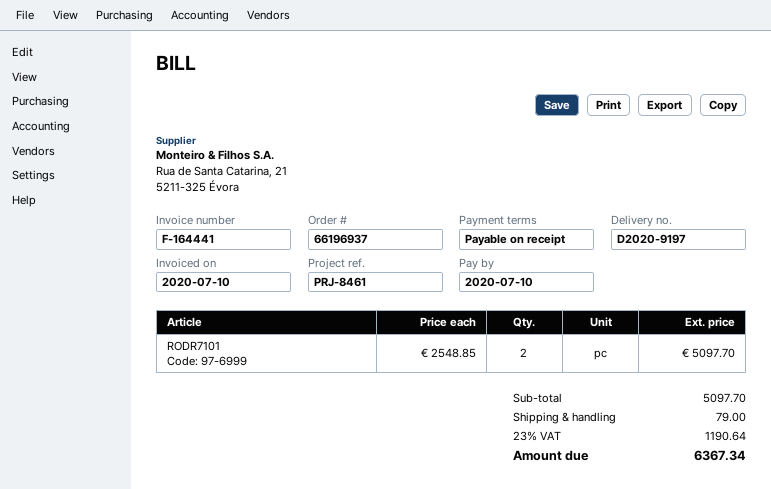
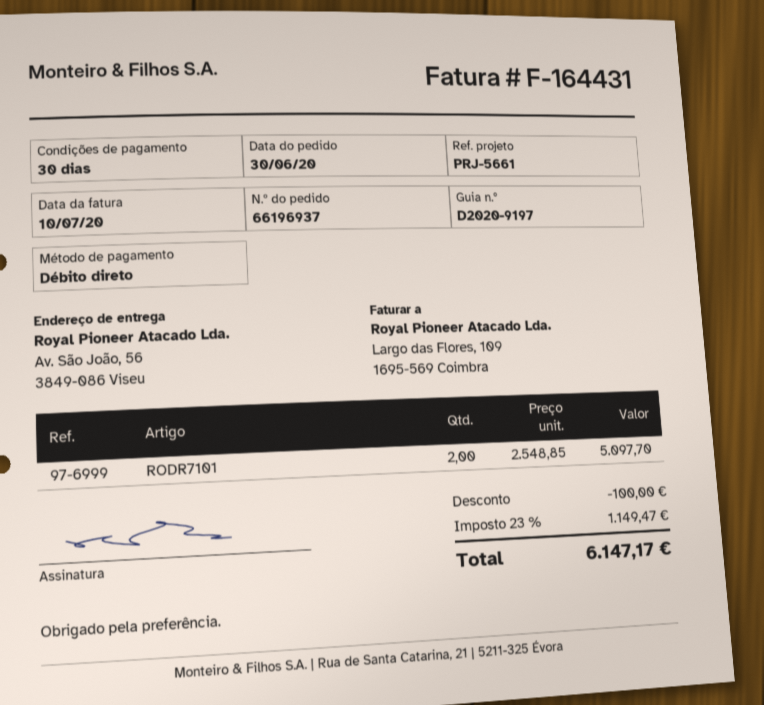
invoice number: F-164441 -> F-164431
payment terms: on receipt -> 30 days
reference: PRJ-8461 -> PRJ-5661
discount: none -> 100.00
shipping: 79.00 -> none
tax: 23% = 1190.64 -> 23% = 1149.47
total: 6367.34 -> 6147.17

